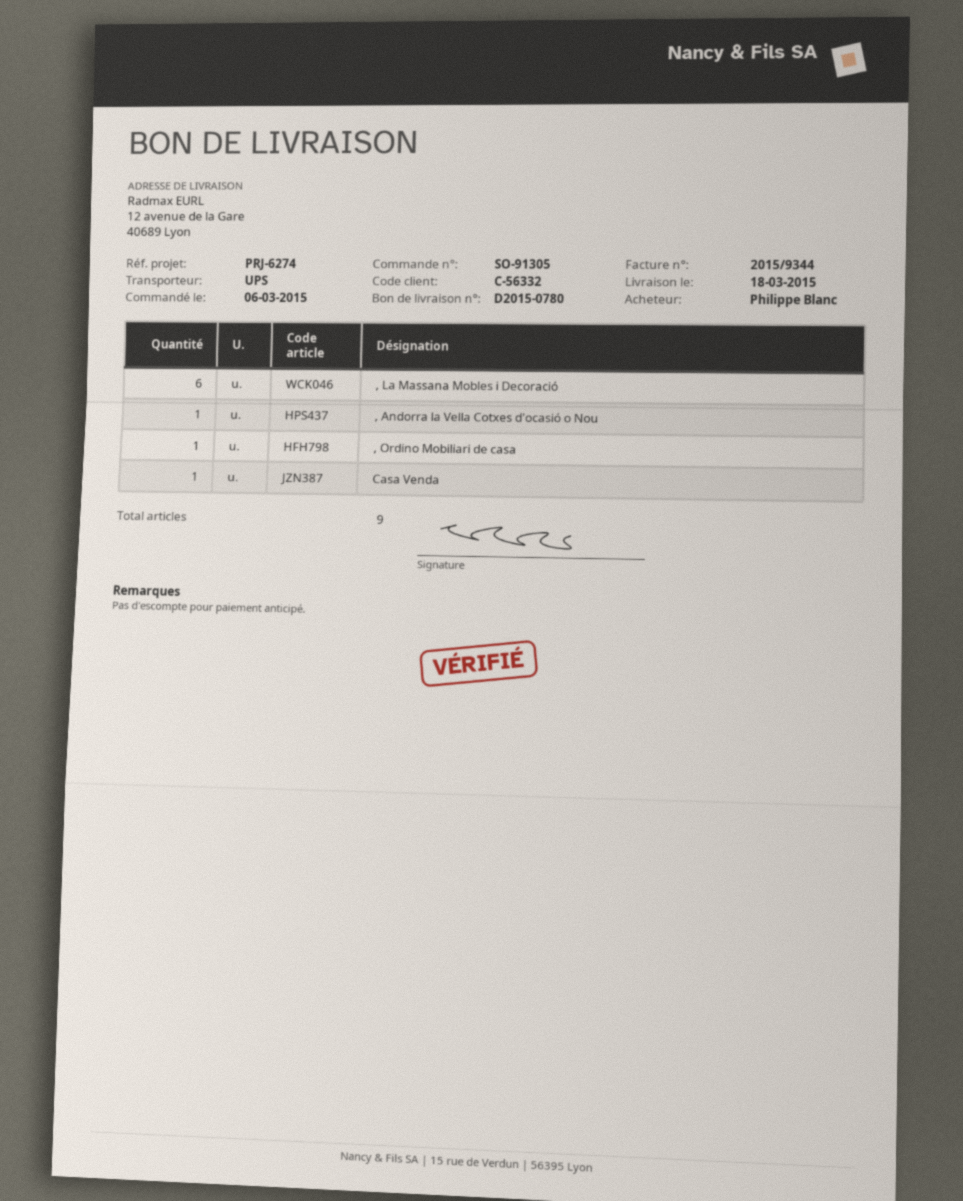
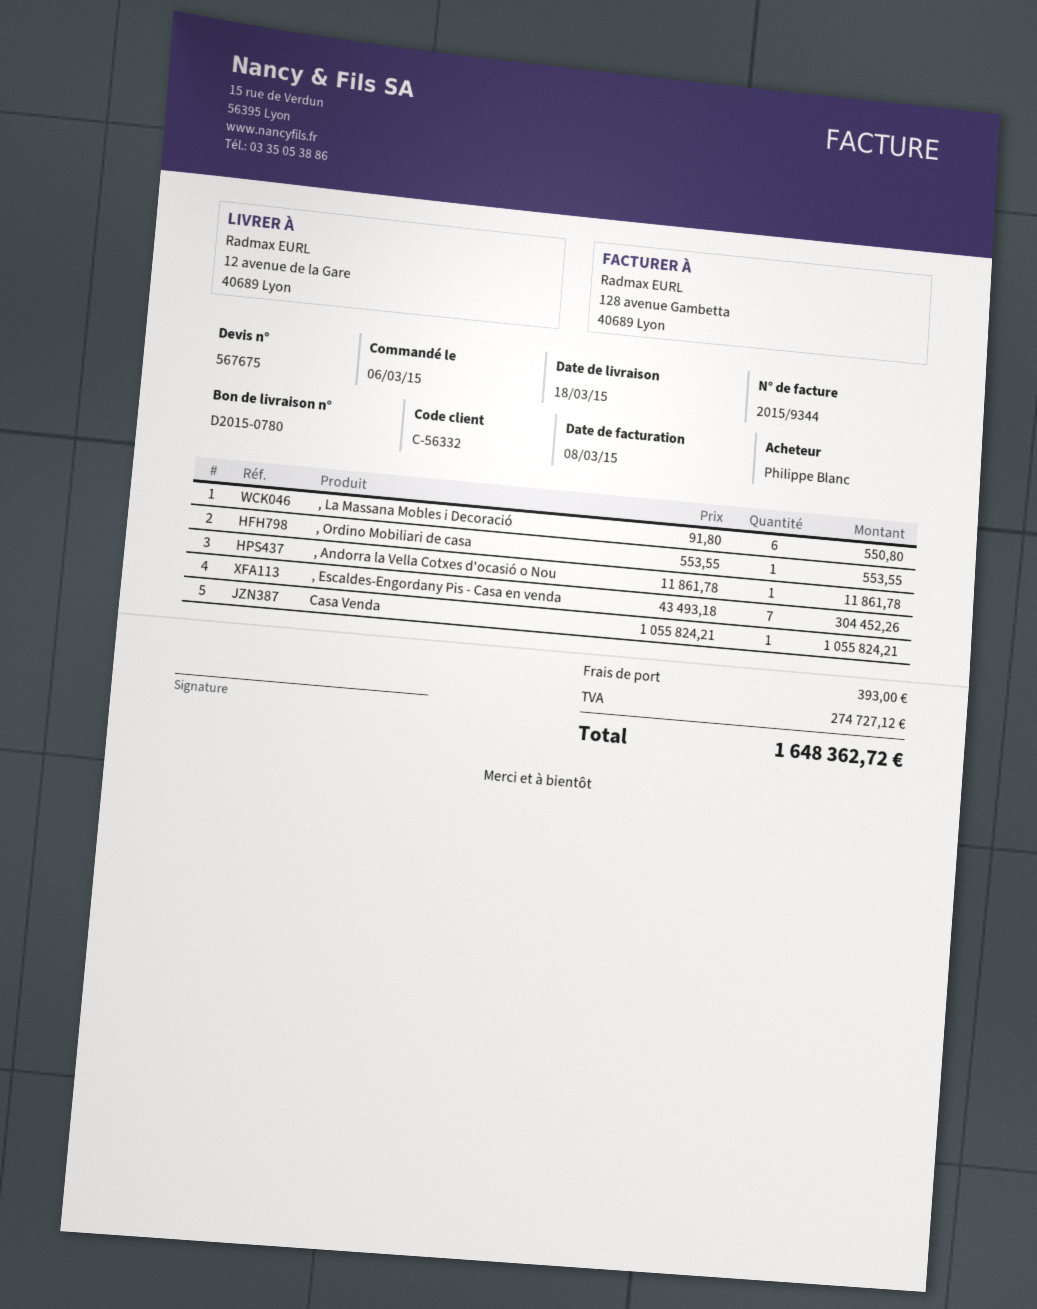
, Escaldes-Engordany Pis - Casa en venda: none -> 7

